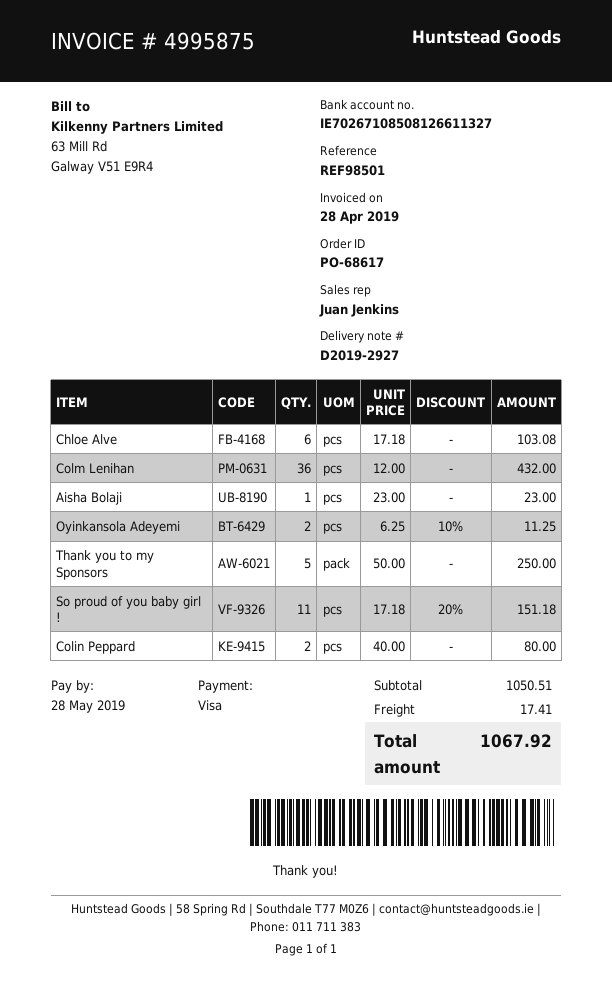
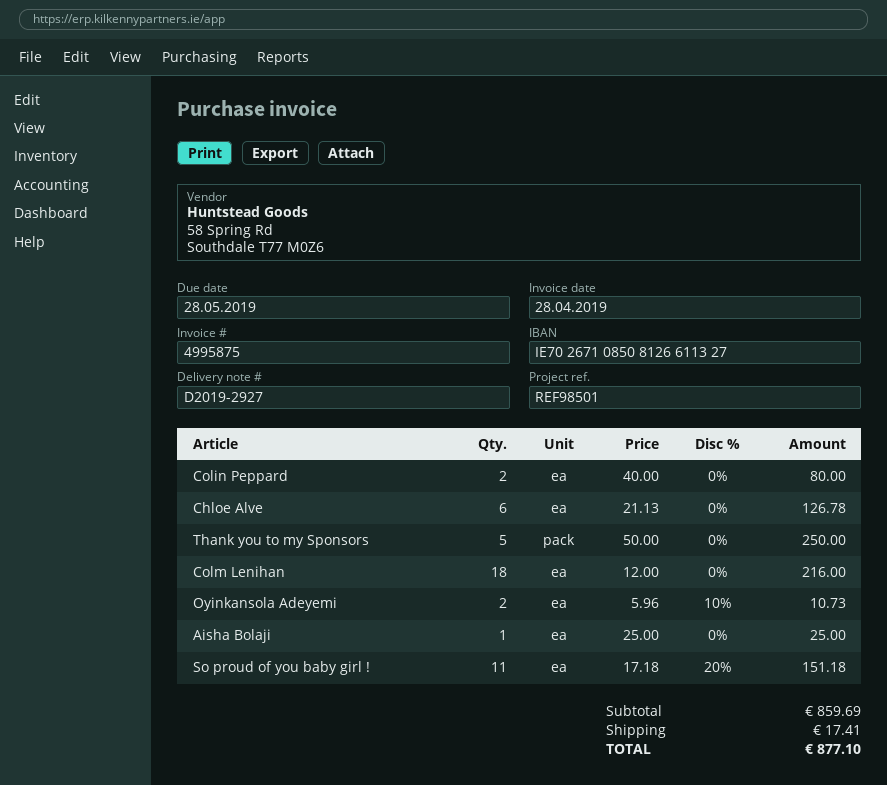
Chloe Alve: 6 x 17.18 = 103.08 -> 6 x 21.13 = 126.78
Colm Lenihan: 36 x 12.00 = 432.00 -> 18 x 12.00 = 216.00
Aisha Bolaji: 1 x 23.00 = 23.00 -> 1 x 25.00 = 25.00
Oyinkansola Adeyemi: 2 x 6.25 - 10% = 11.25 -> 2 x 5.96 - 10% = 10.73
subtotal: 1050.51 -> 859.69
total: 1067.92 -> 877.10

